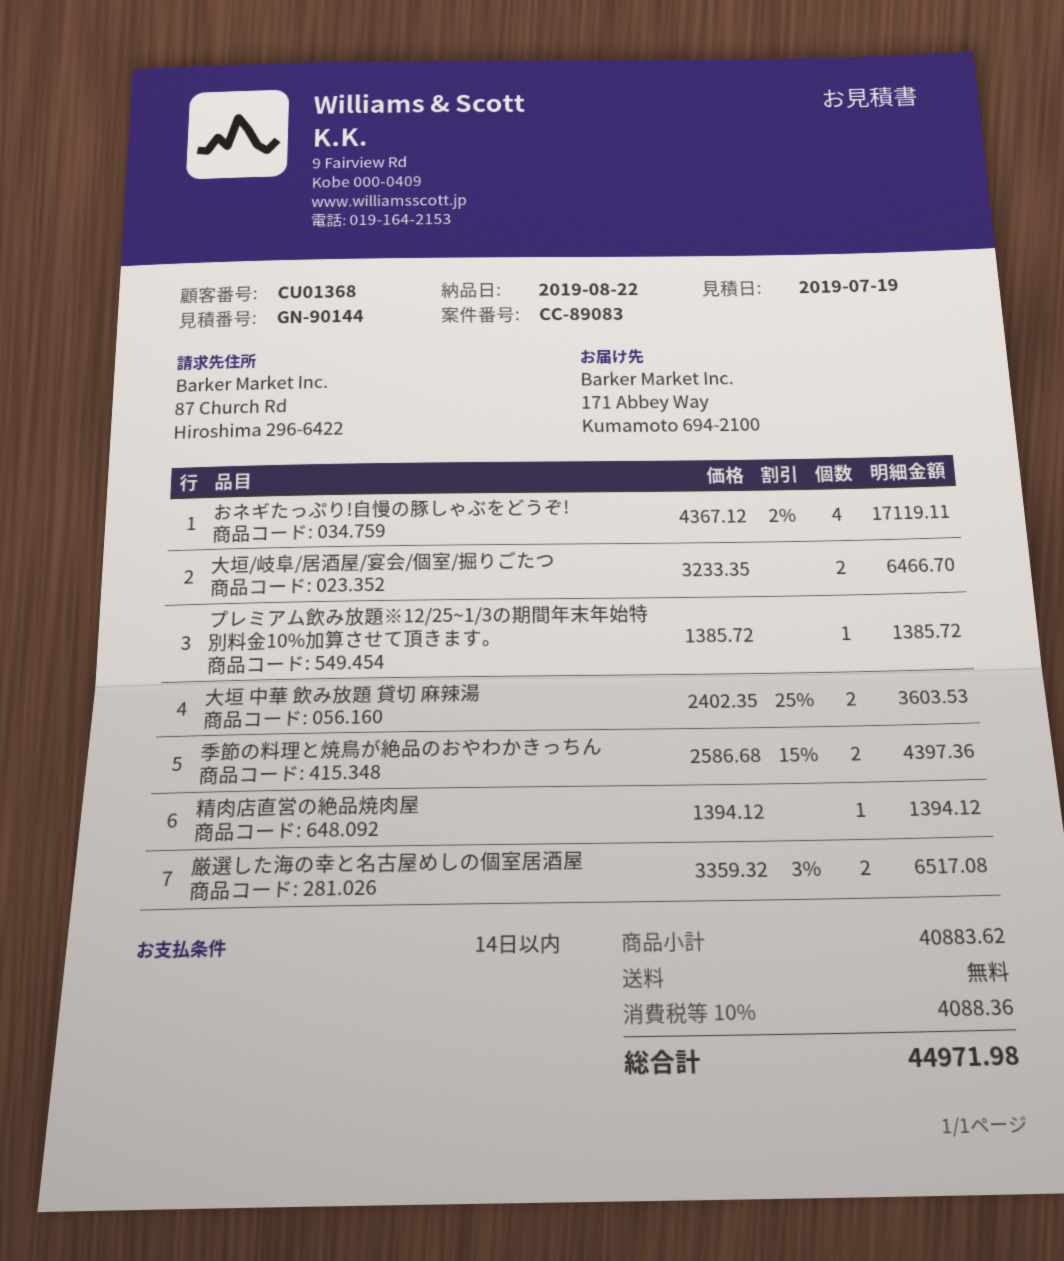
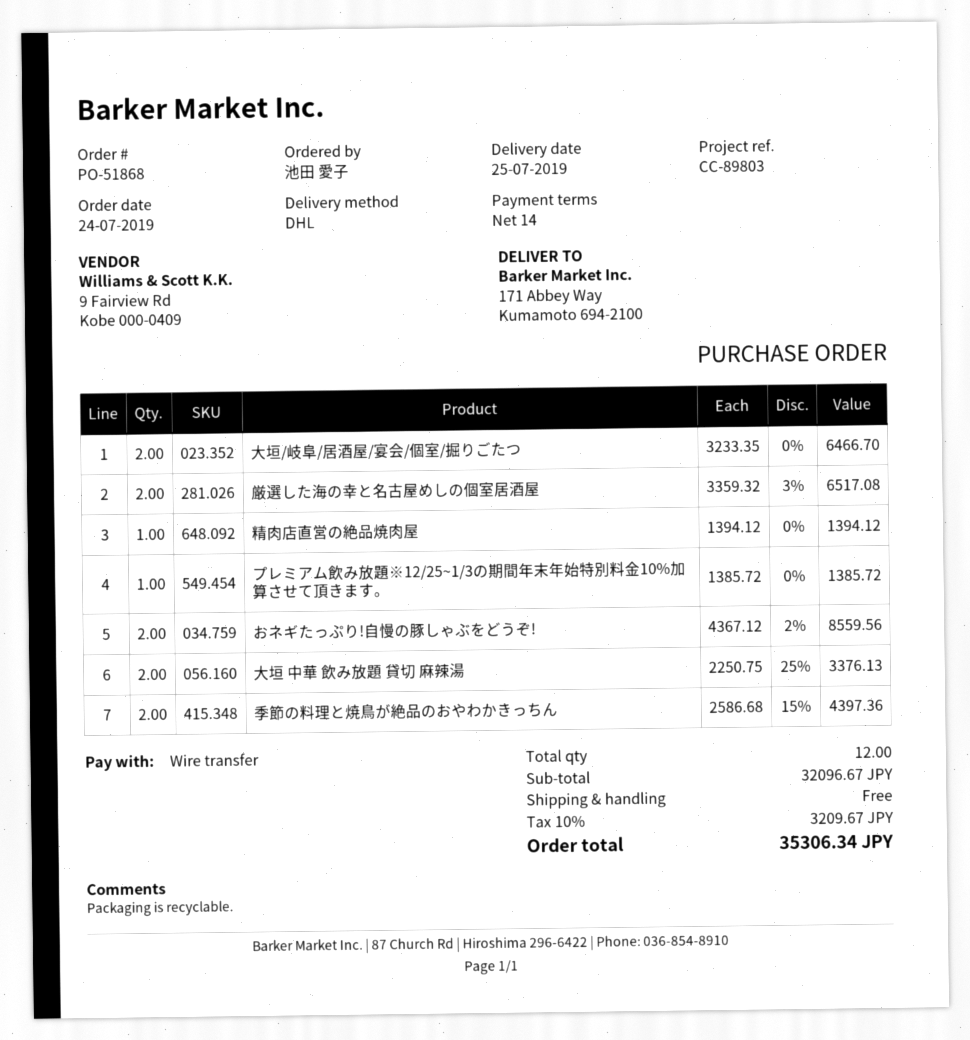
delivery date: 2019-08-22 -> 2019-07-25
reference: CC-89083 -> CC-89803
おネギたっぷり!自慢の豚しゃぶをどうぞ!: 4 x 4367.12 - 2% = 17119.11 -> 2 x 4367.12 - 2% = 8559.56
大垣 中華 飲み放題 貸切 麻辣湯: 2 x 2402.35 - 25% = 3603.53 -> 2 x 2250.75 - 25% = 3376.13
subtotal: 40883.62 -> 32096.67
tax: 10% = 4088.36 -> 10% = 3209.67
total: 44971.98 -> 35306.34

